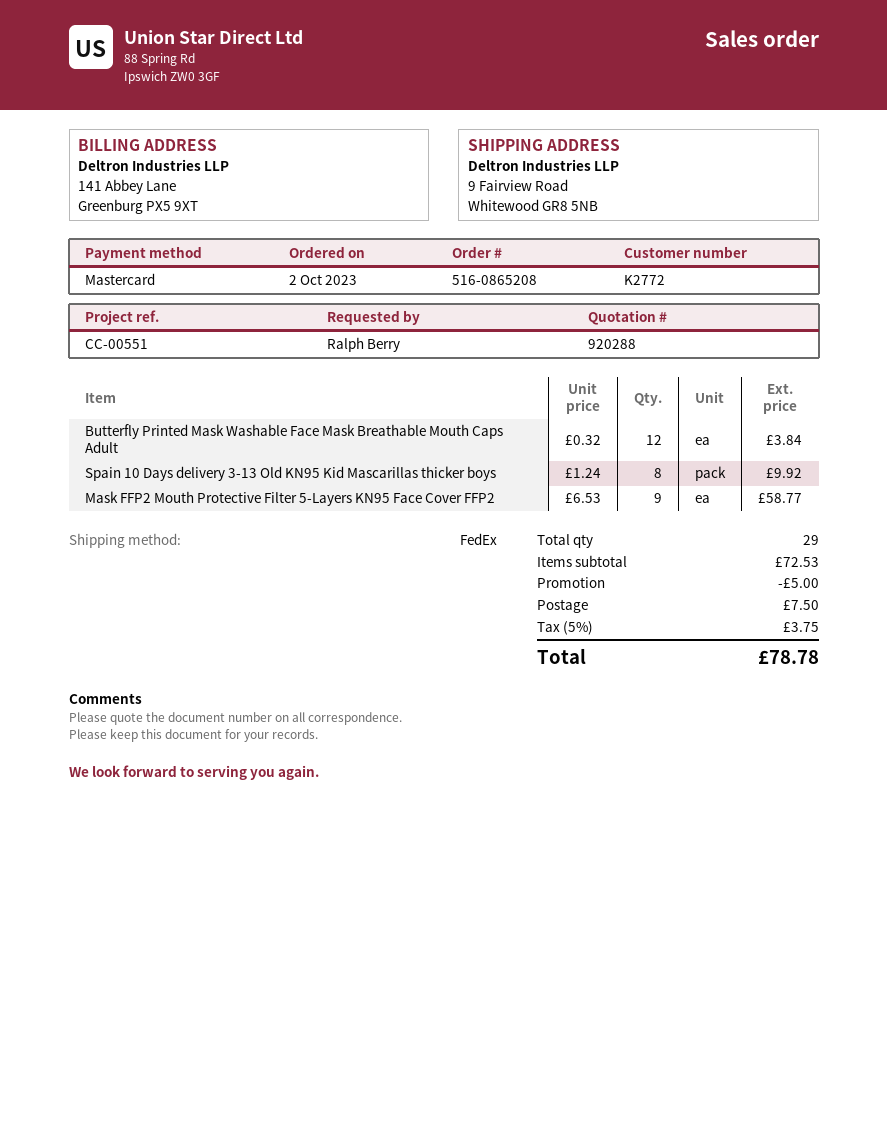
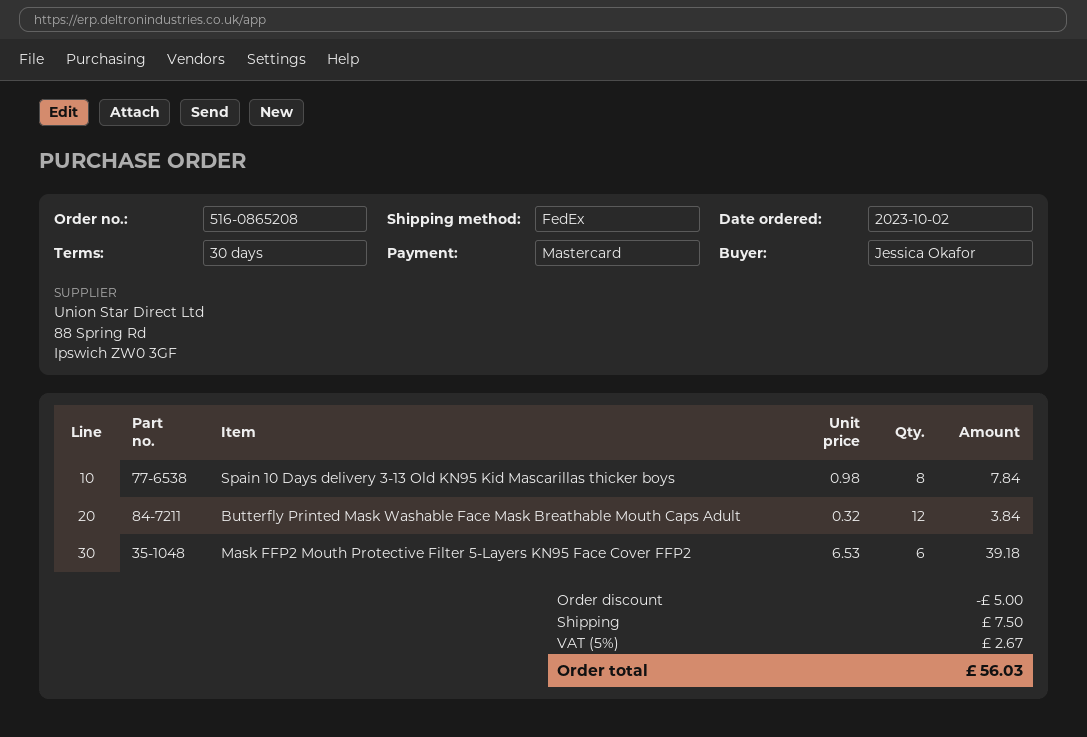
ordered by: Ralph Berry -> Jessica Okafor
Spain 10 Days delivery 3-13 Old KN95 Kid Mascarillas thicker boys: 8 x 1.24 = 9.92 -> 8 x 0.98 = 7.84
Mask FFP2 Mouth Protective Filter 5-Layers KN95 Face Cover FFP2: 9 x 6.53 = 58.77 -> 6 x 6.53 = 39.18
tax: 5% = 3.75 -> 5% = 2.67
total: 78.78 -> 56.03

